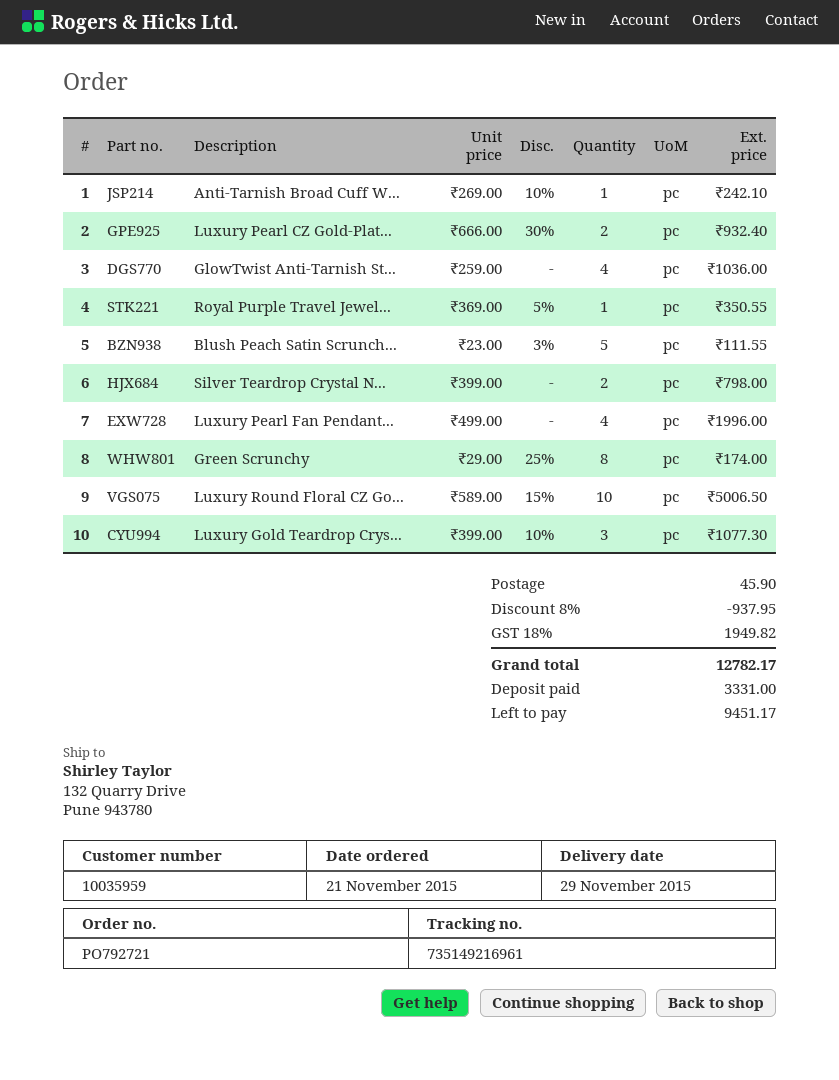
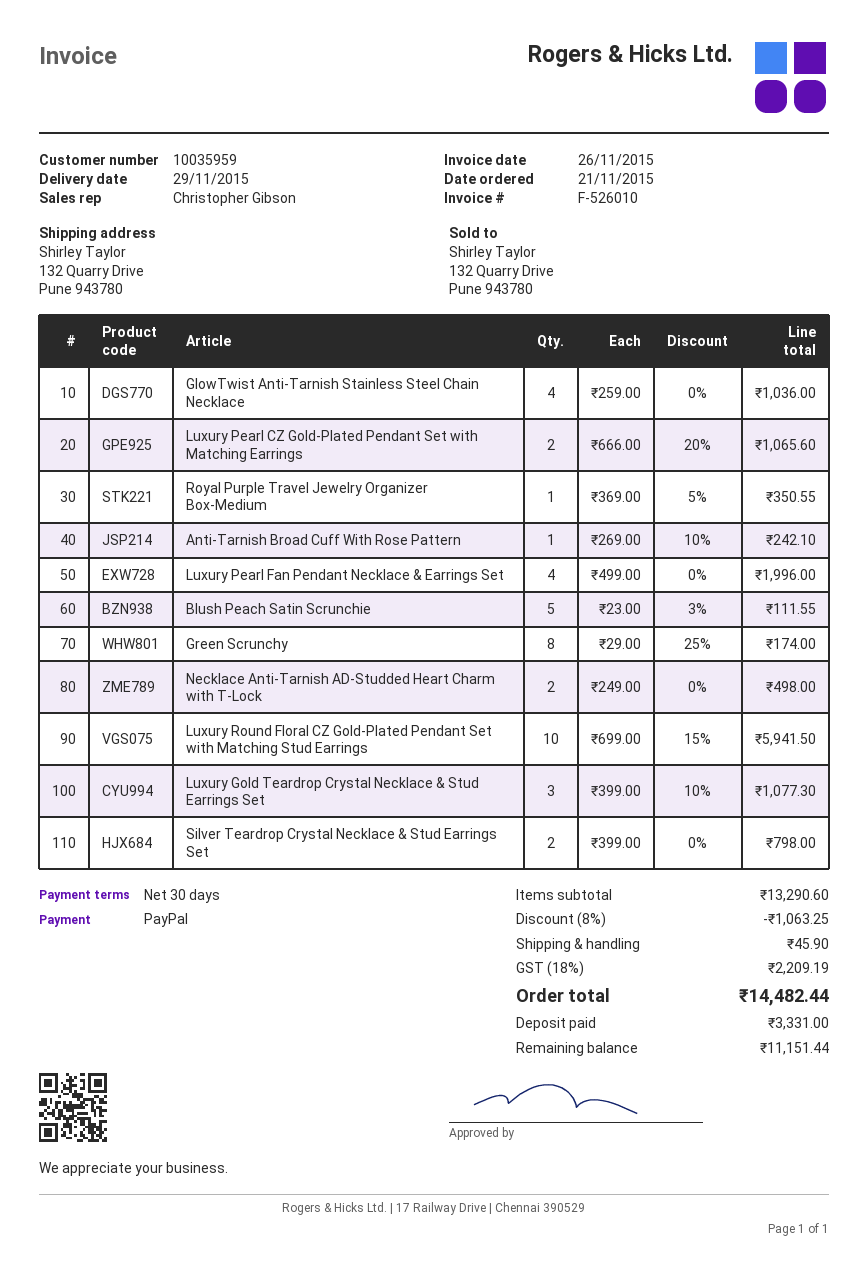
Luxury Pearl CZ Gold-Plat...: 2 x 666.00 - 30% = 932.40 -> 2 x 666.00 - 20% = 1065.60
Luxury Round Floral CZ Go...: 10 x 589.00 - 15% = 5006.50 -> 10 x 699.00 - 15% = 5941.50
Necklace Anti-Tarnish AD-Studded Heart Charm with T-Lock: none -> 2 x 249.00 = 498.00
discount: 8% = 937.95 -> 8% = 1063.25
tax: 18% = 1949.82 -> 18% = 2209.19
total: 12782.17 -> 14482.44
balance: 9451.17 -> 11151.44

